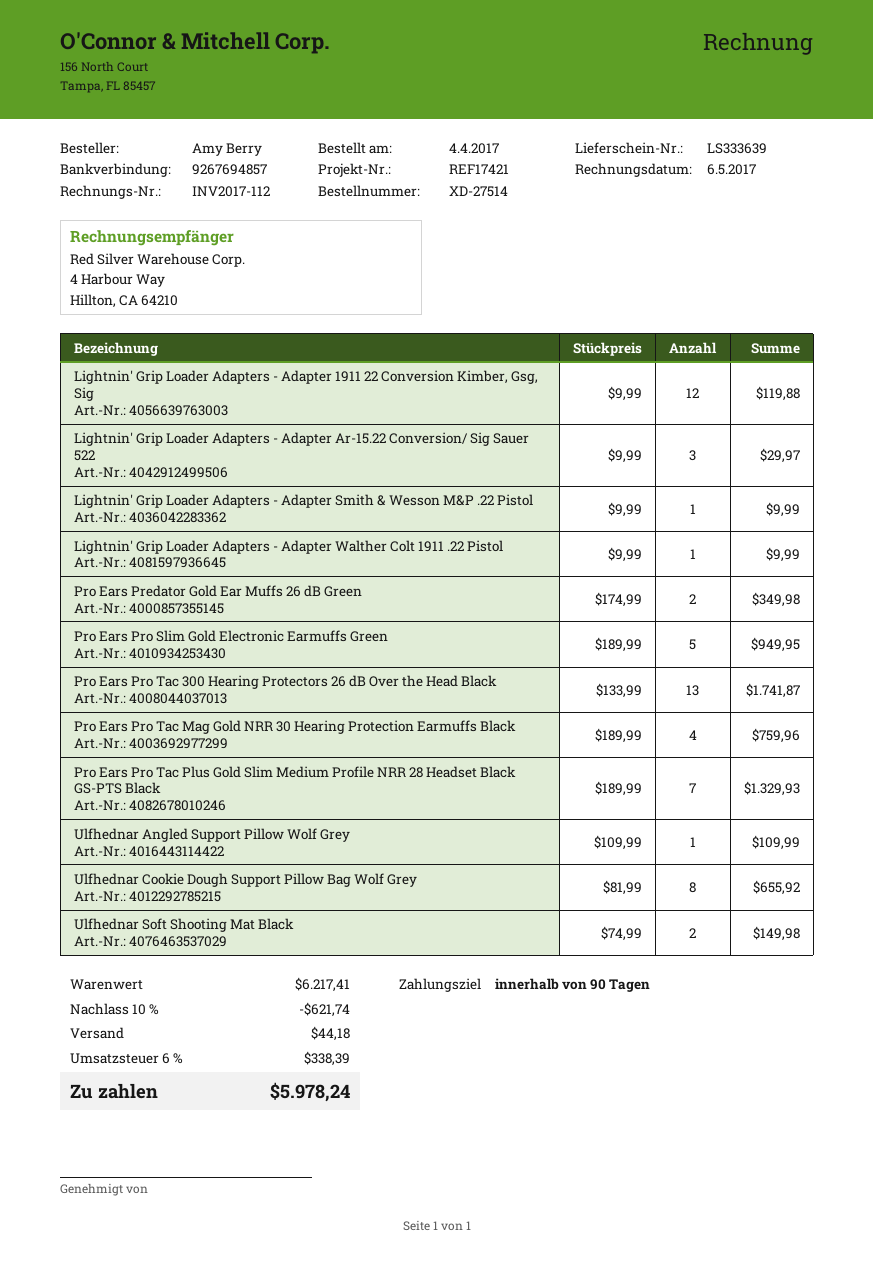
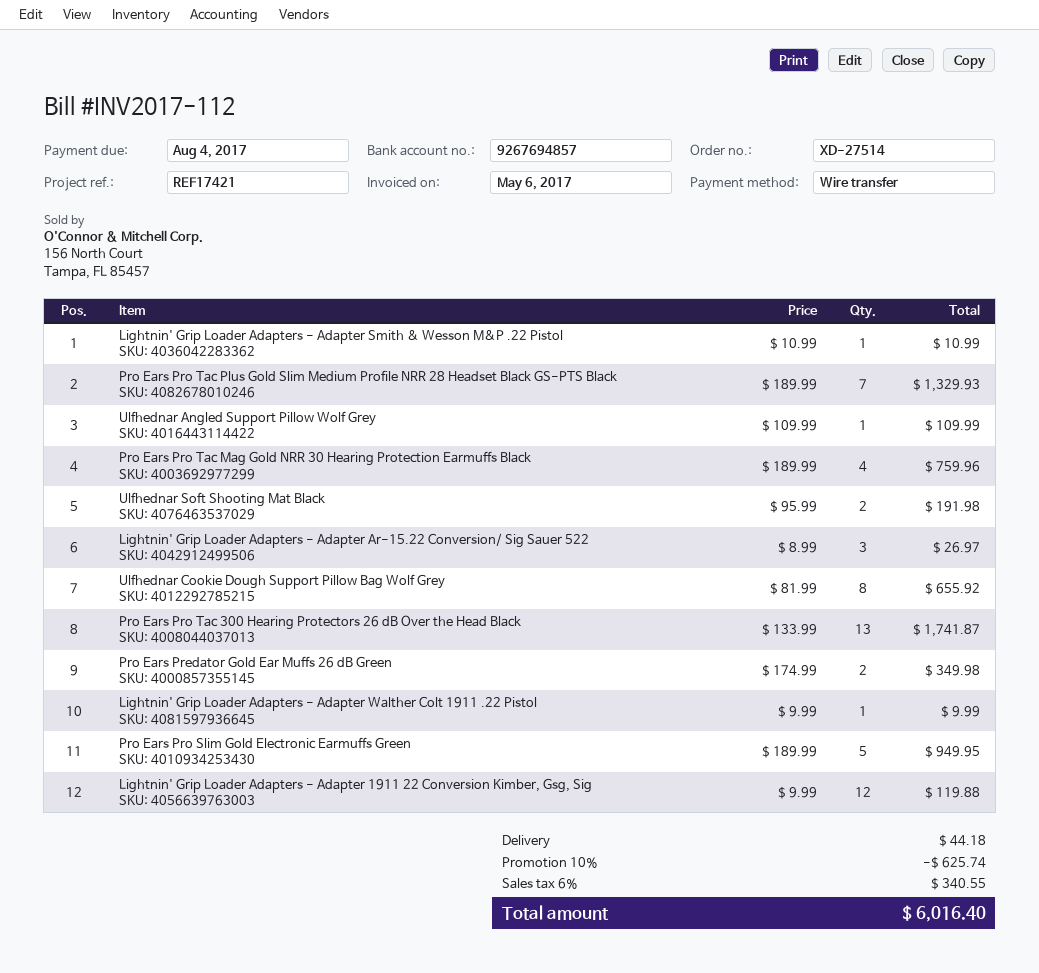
Lightnin' Grip Loader Adapters - Adapter Ar-15.22 Conversion/ Sig Sauer 522: 3 x 9.99 = 29.97 -> 3 x 8.99 = 26.97
Lightnin' Grip Loader Adapters - Adapter Smith & Wesson M&P .22 Pistol: 1 x 9.99 = 9.99 -> 1 x 10.99 = 10.99
Ulfhednar Soft Shooting Mat Black: 2 x 74.99 = 149.98 -> 2 x 95.99 = 191.98
discount: 10% = 621.74 -> 10% = 625.74
tax: 6% = 338.39 -> 6% = 340.55
total: 5978.24 -> 6016.40

